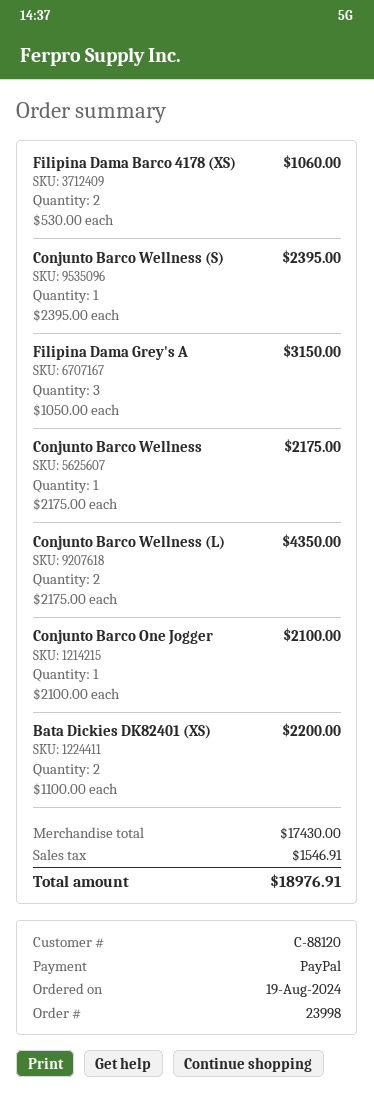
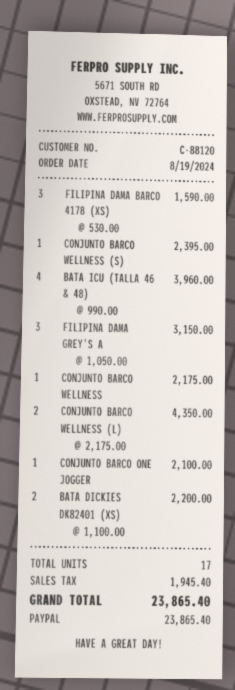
Filipina Dama Barco 4178 (XS): 2 x 530.00 = 1060.00 -> 3 x 530.00 = 1590.00
BATA ICU (TALLA 46 & 48): none -> 4 x 990.00 = 3960.00
tax: 1546.91 -> 1945.40
total: 18976.91 -> 23865.40

